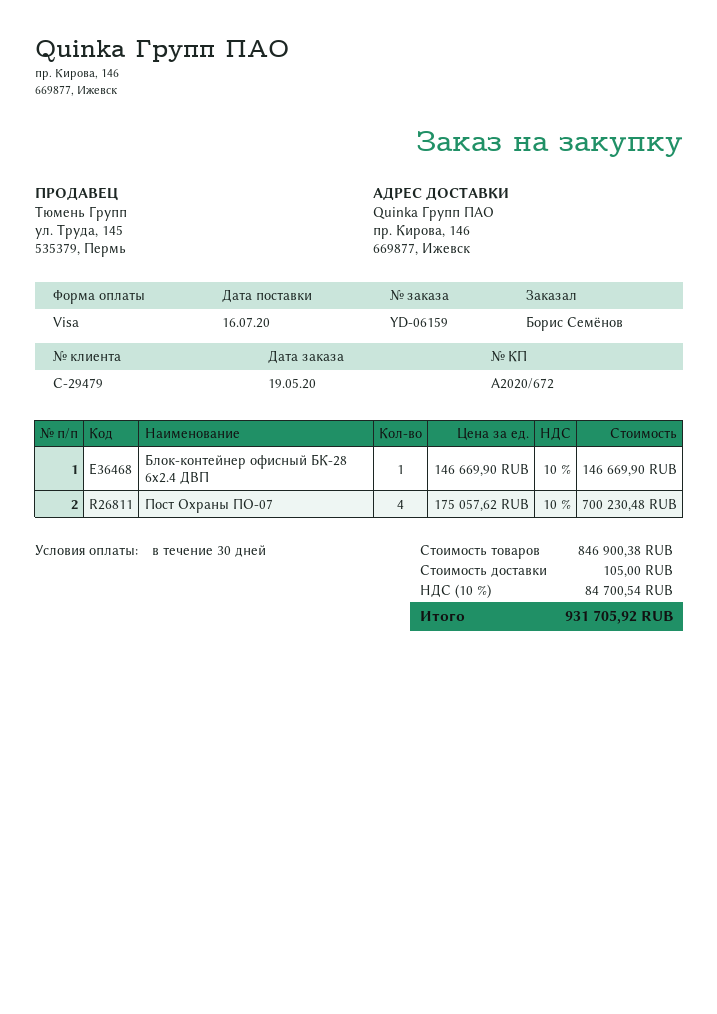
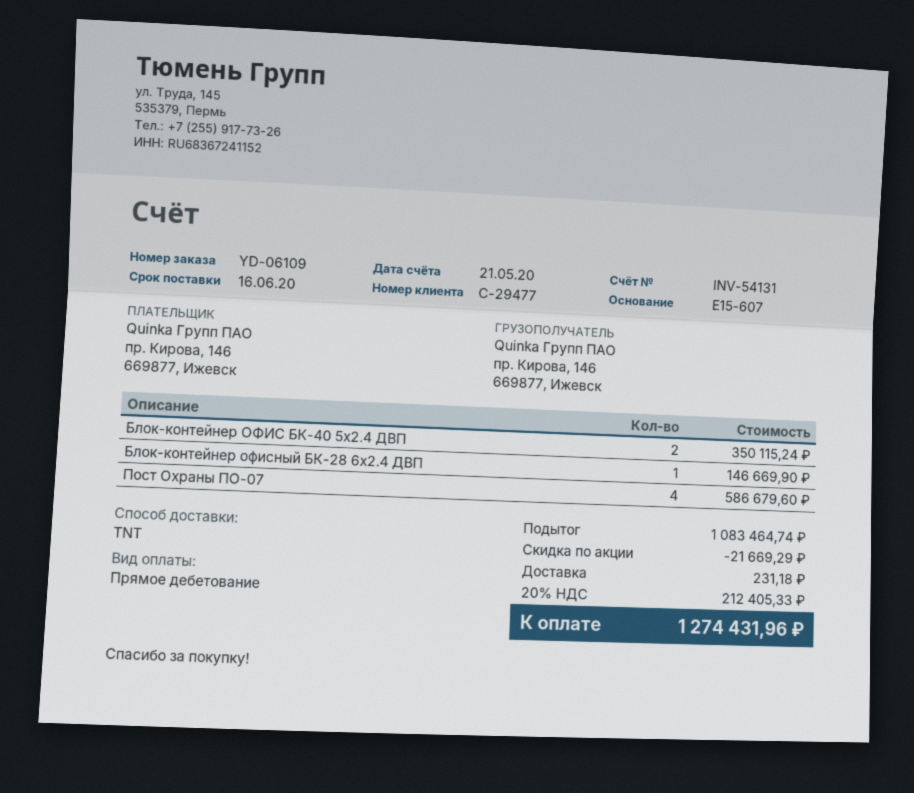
order number: YD-06159 -> YD-06109
delivery date: 2020-07-16 -> 2020-06-16
customer number: C-29479 -> C-29477
payment method: Visa -> direct debit
Пост Охраны ПО-07: 4 for 700230.48 -> 4 for 586679.60
Блок-контейнер ОФИС БК-40 5х2.4 ДВП: none -> 2 for 350115.24
subtotal: 846900.38 -> 1083464.74
discount: none -> 21669.29
shipping: 105.00 -> 231.18
tax: 10% = 84700.54 -> 20% = 212405.33
total: 931705.92 -> 1274431.96

